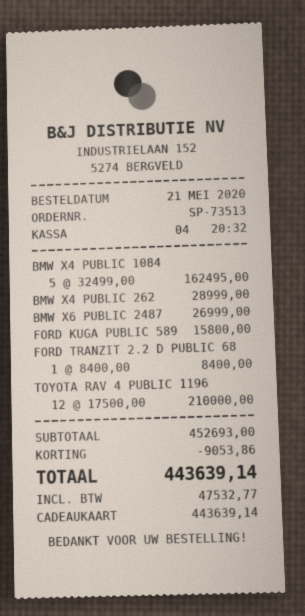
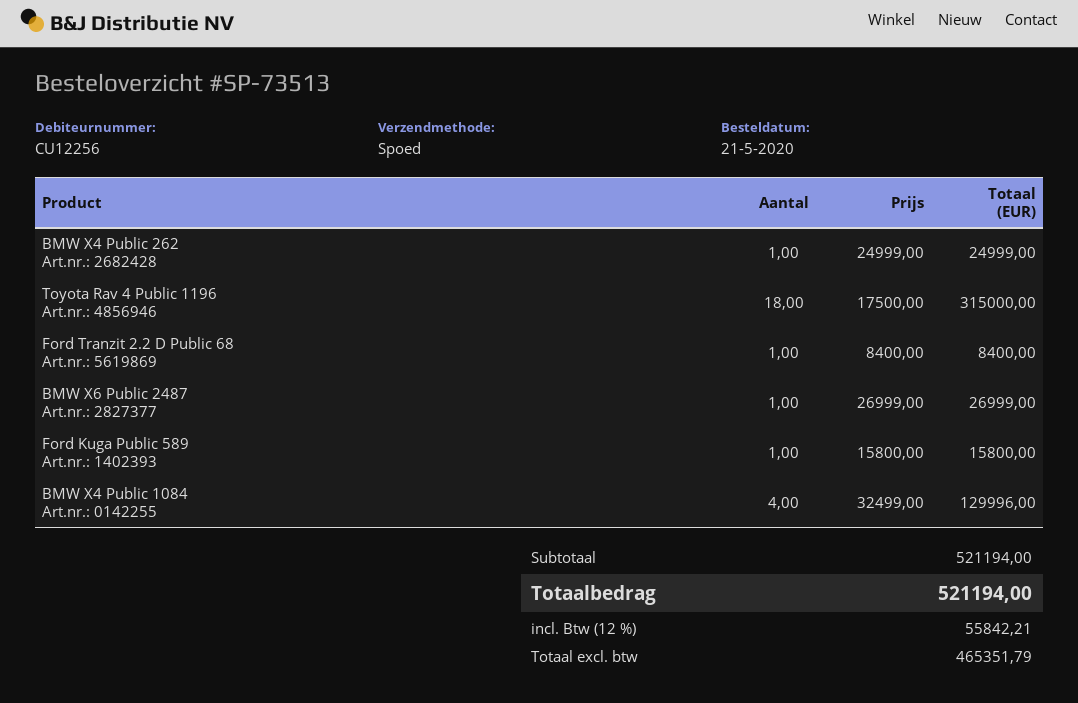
BMW X4 PUBLIC 1084: 5 x 32499.00 = 162495.00 -> 4 x 32499.00 = 129996.00
BMW X4 PUBLIC 262: 1 x 28999.00 = 28999.00 -> 1 x 24999.00 = 24999.00
TOYOTA RAV 4 PUBLIC 1196: 12 x 17500.00 = 210000.00 -> 18 x 17500.00 = 315000.00
subtotal: 452693.00 -> 521194.00
discount: 9053.86 -> none
tax: 47532.77 -> 55842.21
total: 443639.14 -> 521194.00

